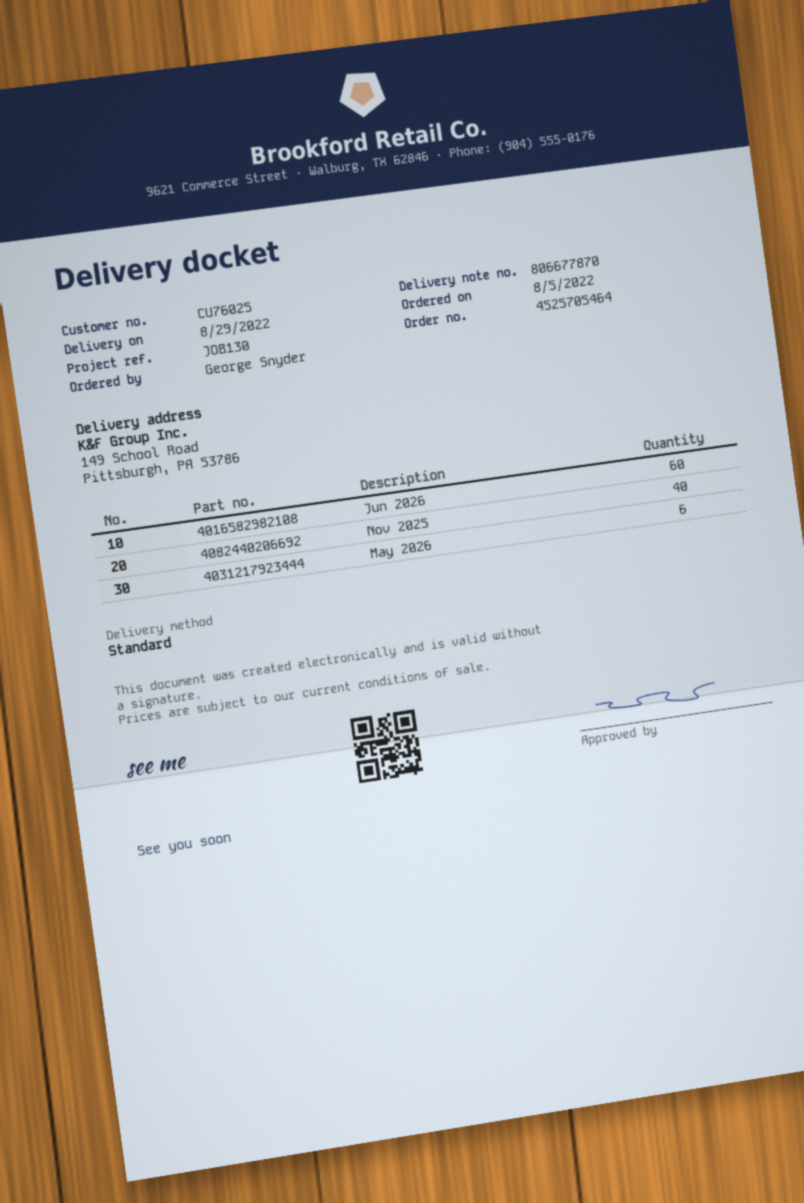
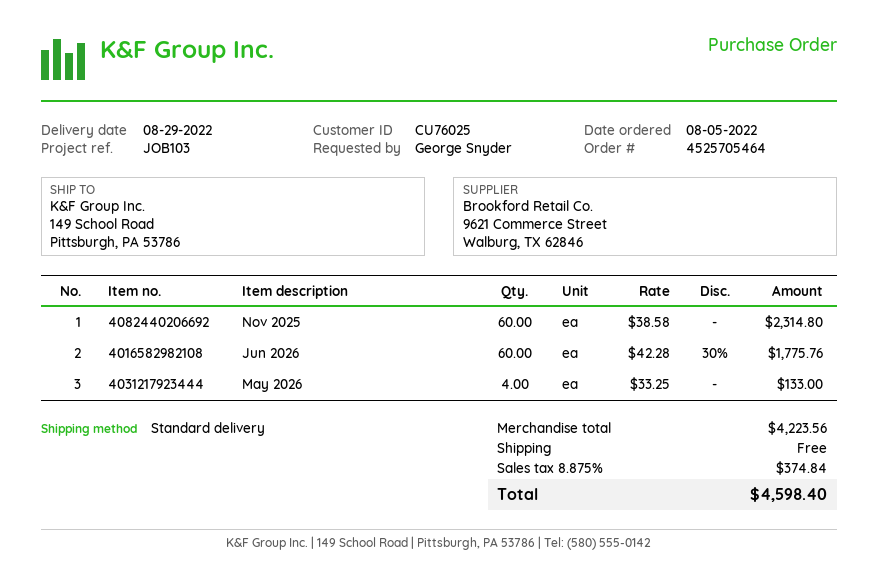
reference: JOB130 -> JOB103
Nov 2025: 40 -> 60
May 2026: 6 -> 4

